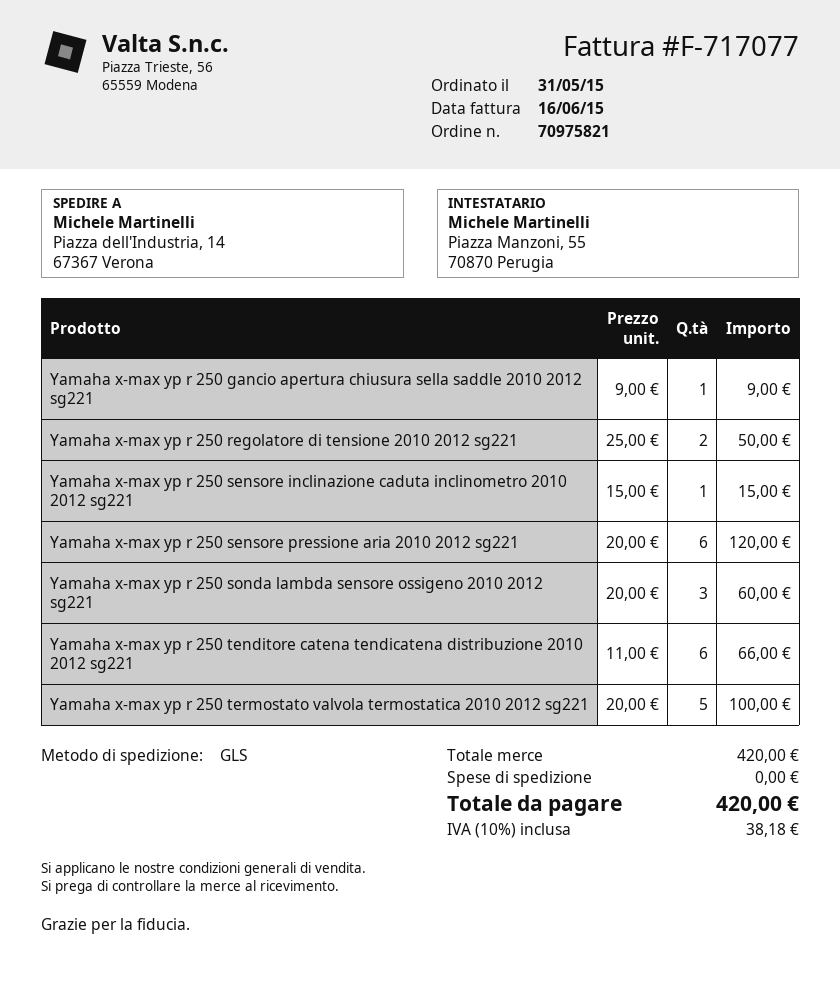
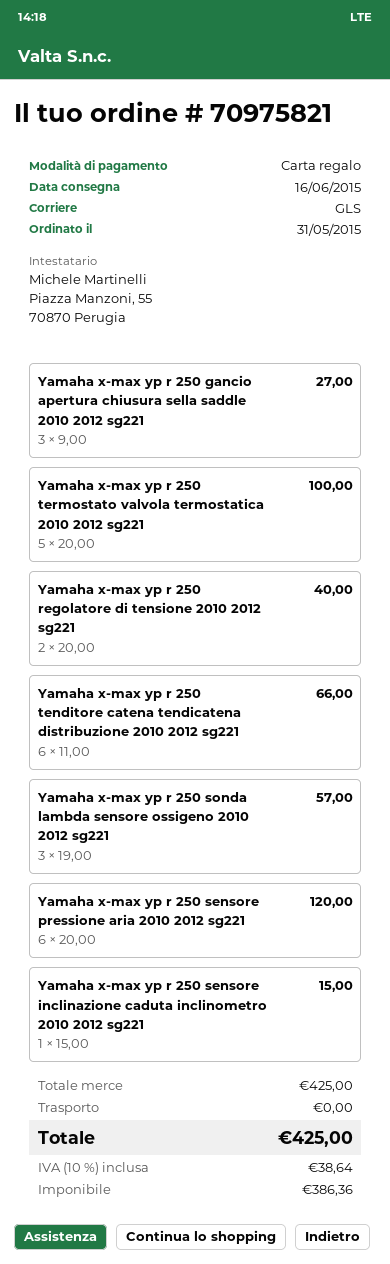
Yamaha x-max yp r 250 gancio apertura chiusura sella saddle 2010 2012 sg221: 1 x 9.00 = 9.00 -> 3 x 9.00 = 27.00
Yamaha x-max yp r 250 regolatore di tensione 2010 2012 sg221: 2 x 25.00 = 50.00 -> 2 x 20.00 = 40.00
Yamaha x-max yp r 250 sonda lambda sensore ossigeno 2010 2012 sg221: 3 x 20.00 = 60.00 -> 3 x 19.00 = 57.00
subtotal: 420.00 -> 425.00
tax: 10% = 38.18 -> 10% = 38.64
total: 420.00 -> 425.00

